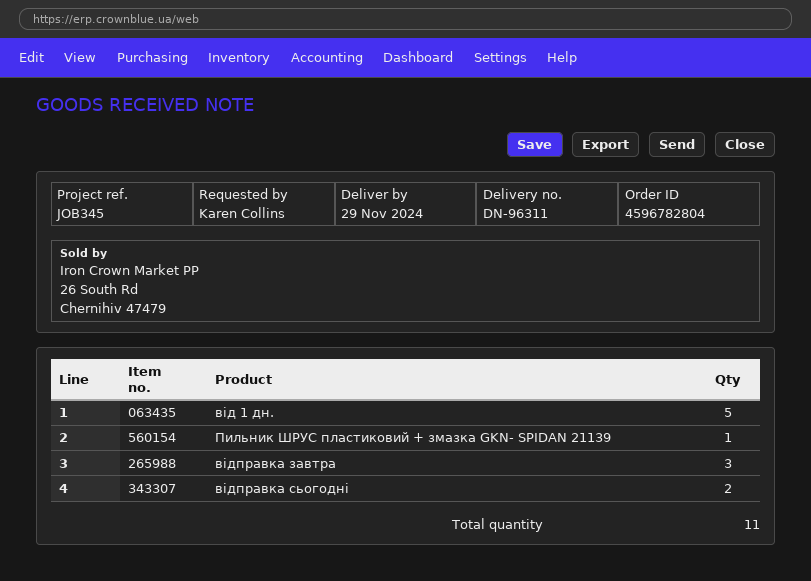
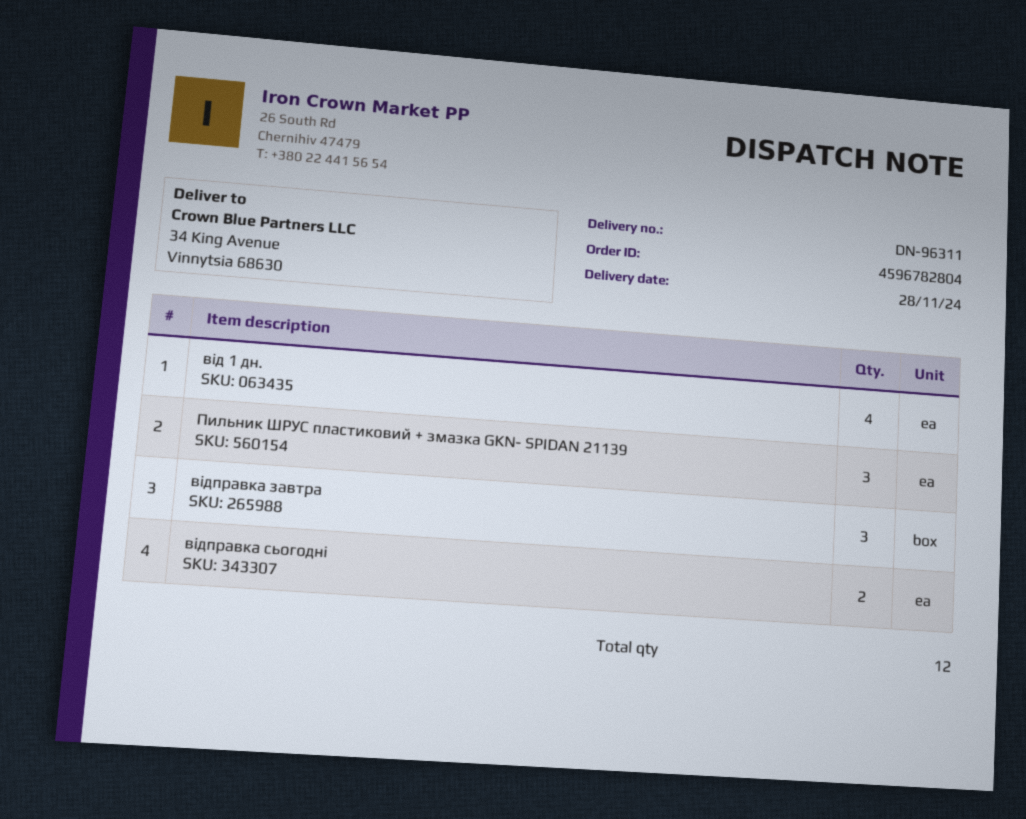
delivery date: 2024-11-29 -> 2024-11-28
від 1 дн.: 5 -> 4
Пильник ШРУС пластиковий + змазка GKN- SPIDAN 21139: 1 -> 3
total quantity: 11 -> 12

